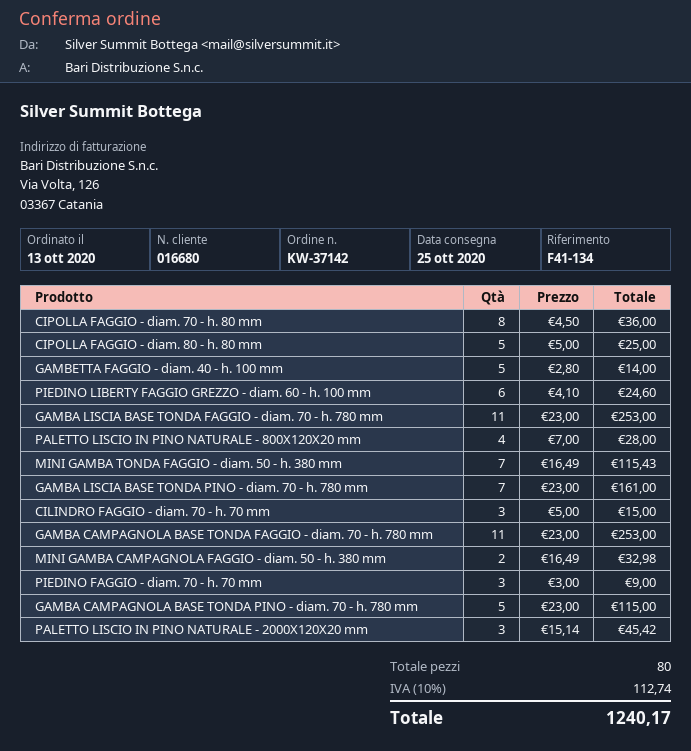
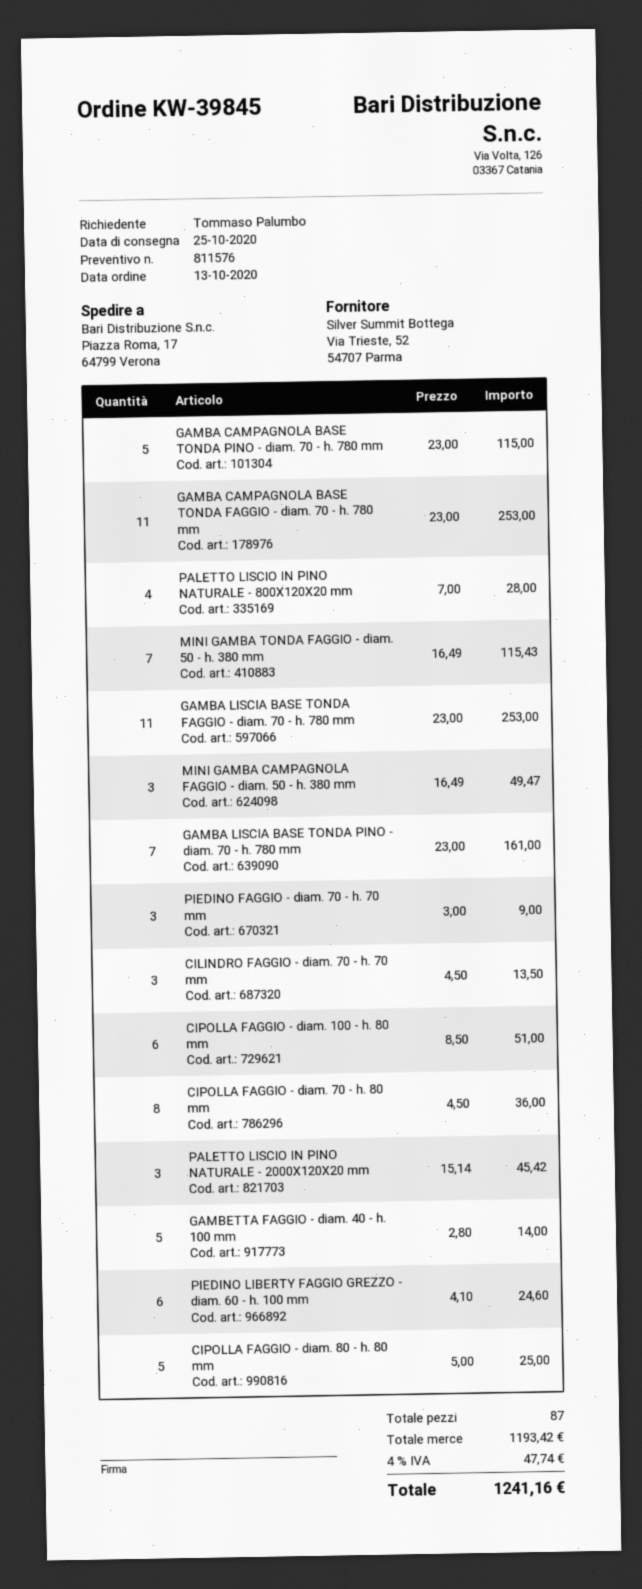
order number: KW-37142 -> KW-39845
CILINDRO FAGGIO - diam. 70 - h. 70 mm: 3 x 5.00 = 15.00 -> 3 x 4.50 = 13.50
MINI GAMBA CAMPAGNOLA FAGGIO - diam. 50 - h. 380 mm: 2 x 16.49 = 32.98 -> 3 x 16.49 = 49.47
CIPOLLA FAGGIO - diam. 100 - h. 80 mm: none -> 6 x 8.50 = 51.00
total quantity: 80 -> 87
tax: 10% = 112.74 -> 4% = 47.74
total: 1240.17 -> 1241.16

